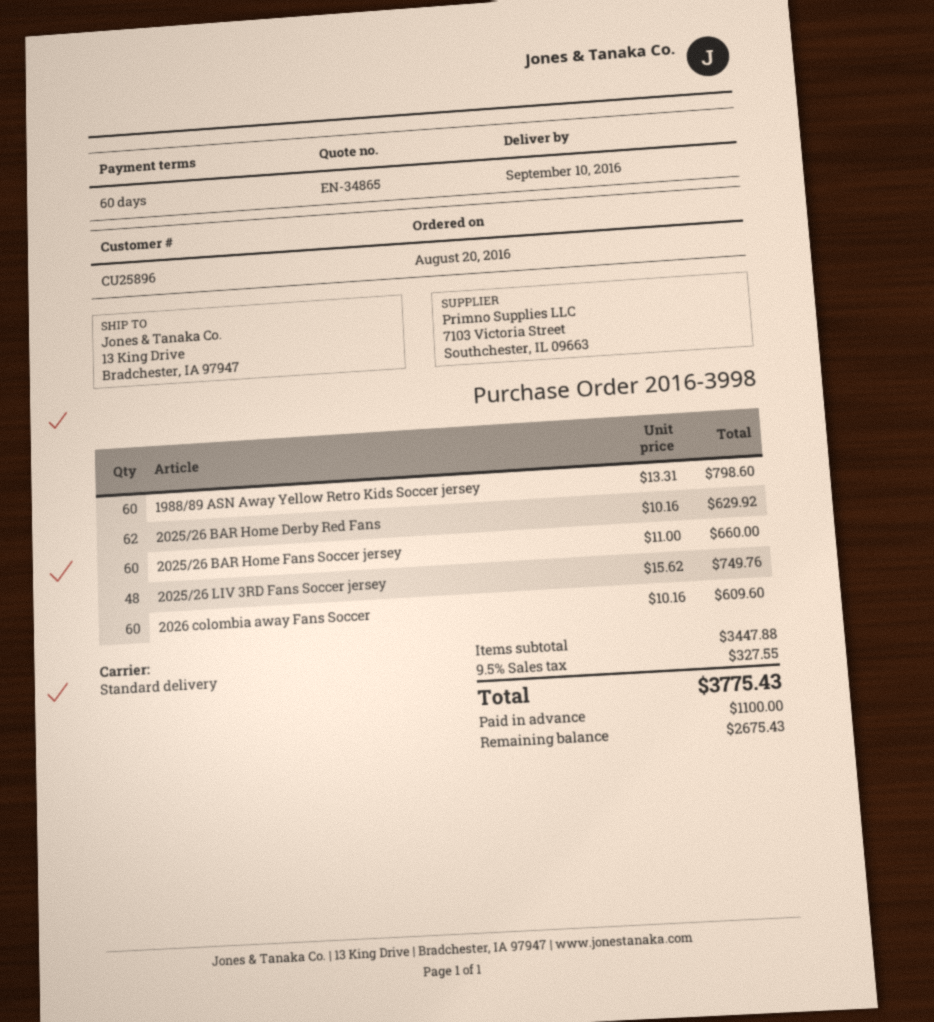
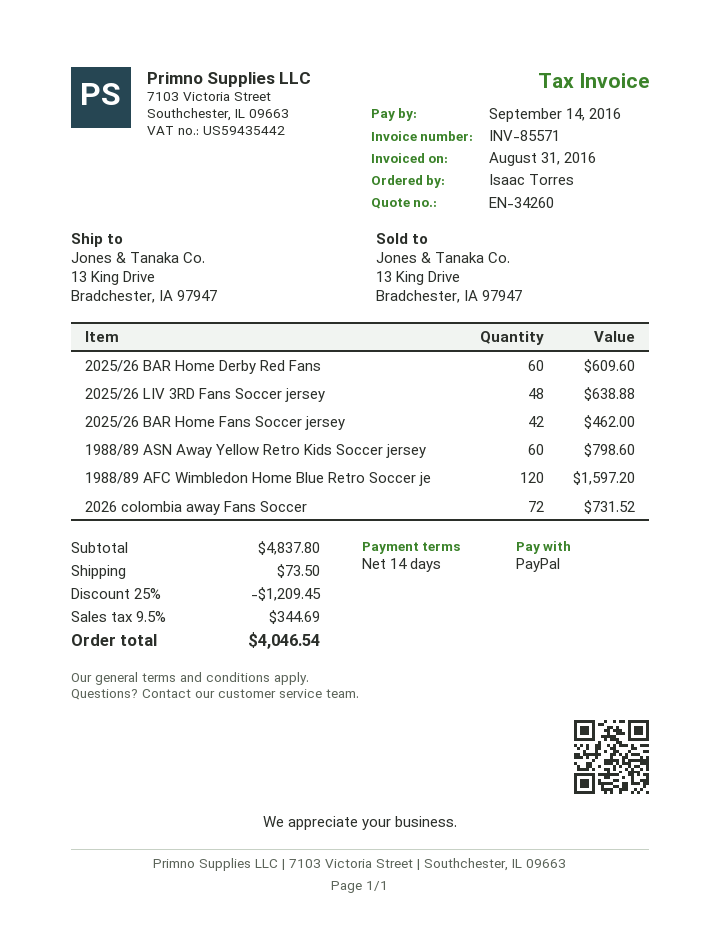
quote number: EN-34865 -> EN-34260
payment terms: 60 days -> 14 days
2025/26 BAR Home Derby Red Fans: 62 for 629.92 -> 60 for 609.60
2025/26 BAR Home Fans Soccer jersey: 60 for 660.00 -> 42 for 462.00
2025/26 LIV 3RD Fans Soccer jersey: 48 for 749.76 -> 48 for 638.88
2026 colombia away Fans Soccer: 60 for 609.60 -> 72 for 731.52
1988/89 AFC Wimbledon Home Blue Retro Soccer je: none -> 120 for 1597.20
subtotal: 3447.88 -> 4837.80
discount: none -> 25% = 1209.45
shipping: none -> 73.50
tax: 9.5% = 327.55 -> 9.5% = 344.69
total: 3775.43 -> 4046.54

